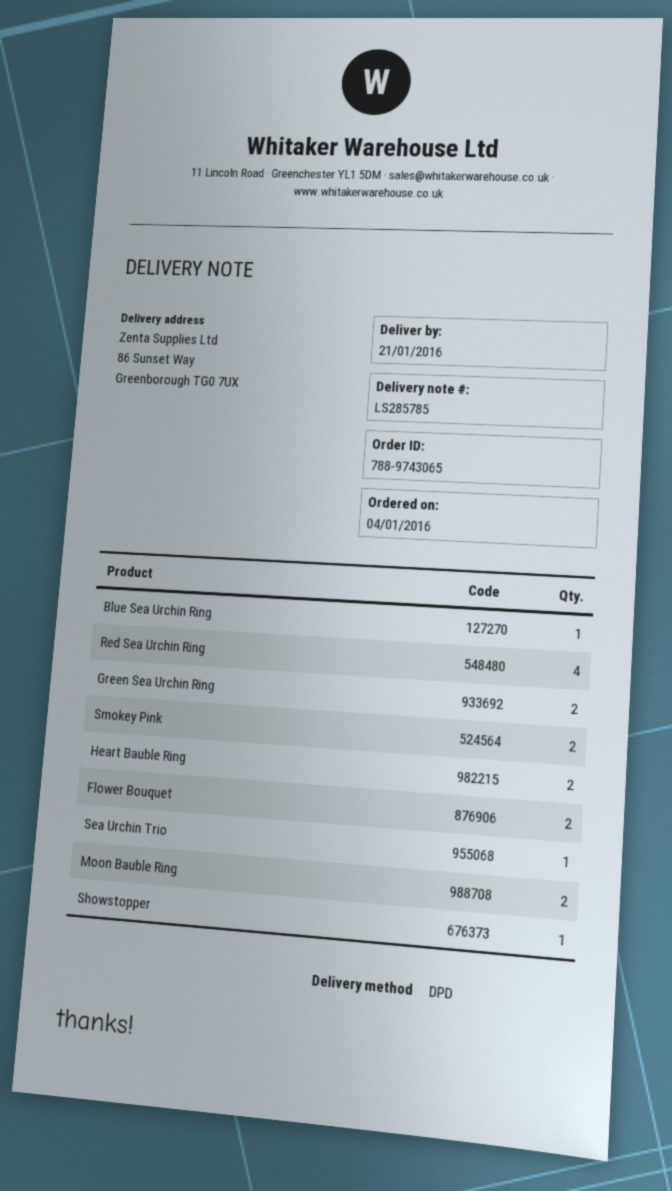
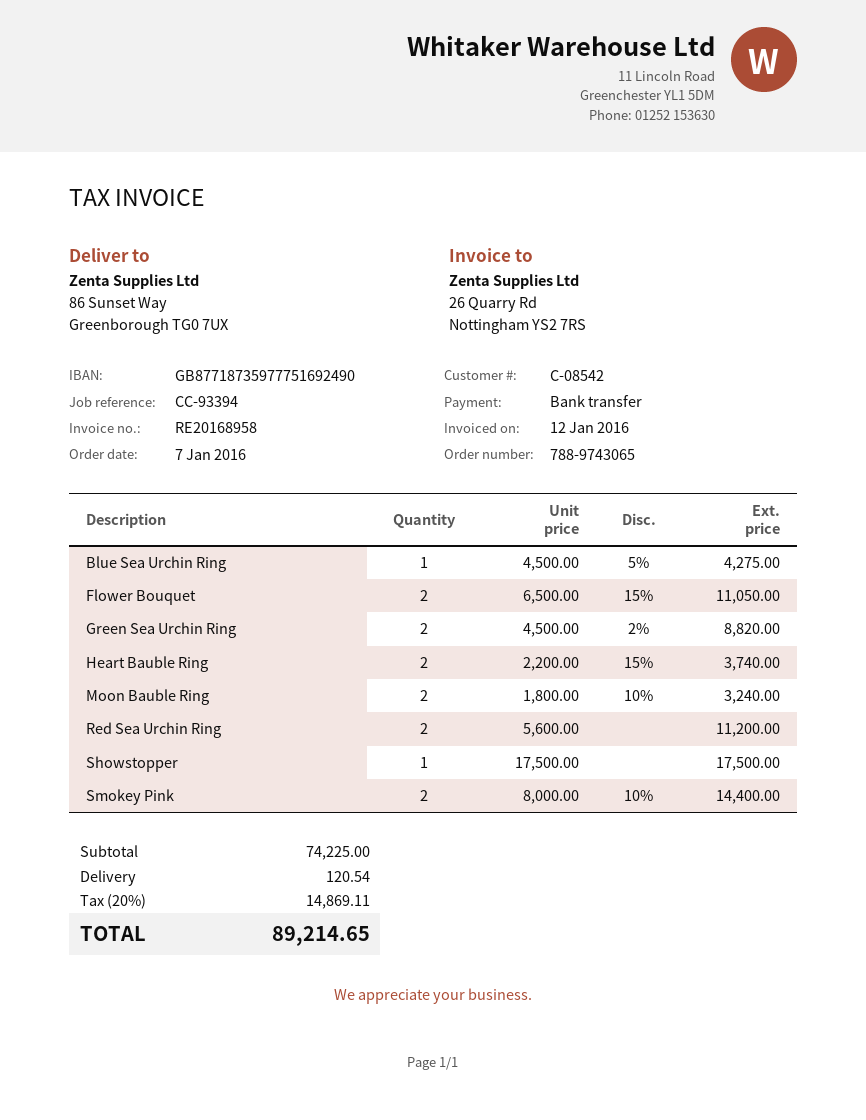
order date: 2016-01-04 -> 2016-01-07
Red Sea Urchin Ring: 4 -> 2
Sea Urchin Trio: 1 -> none

